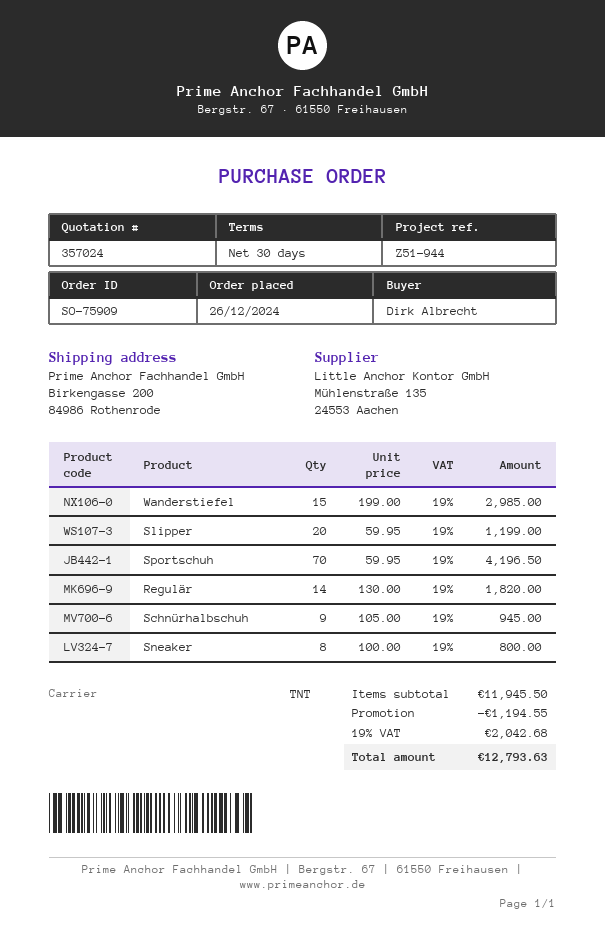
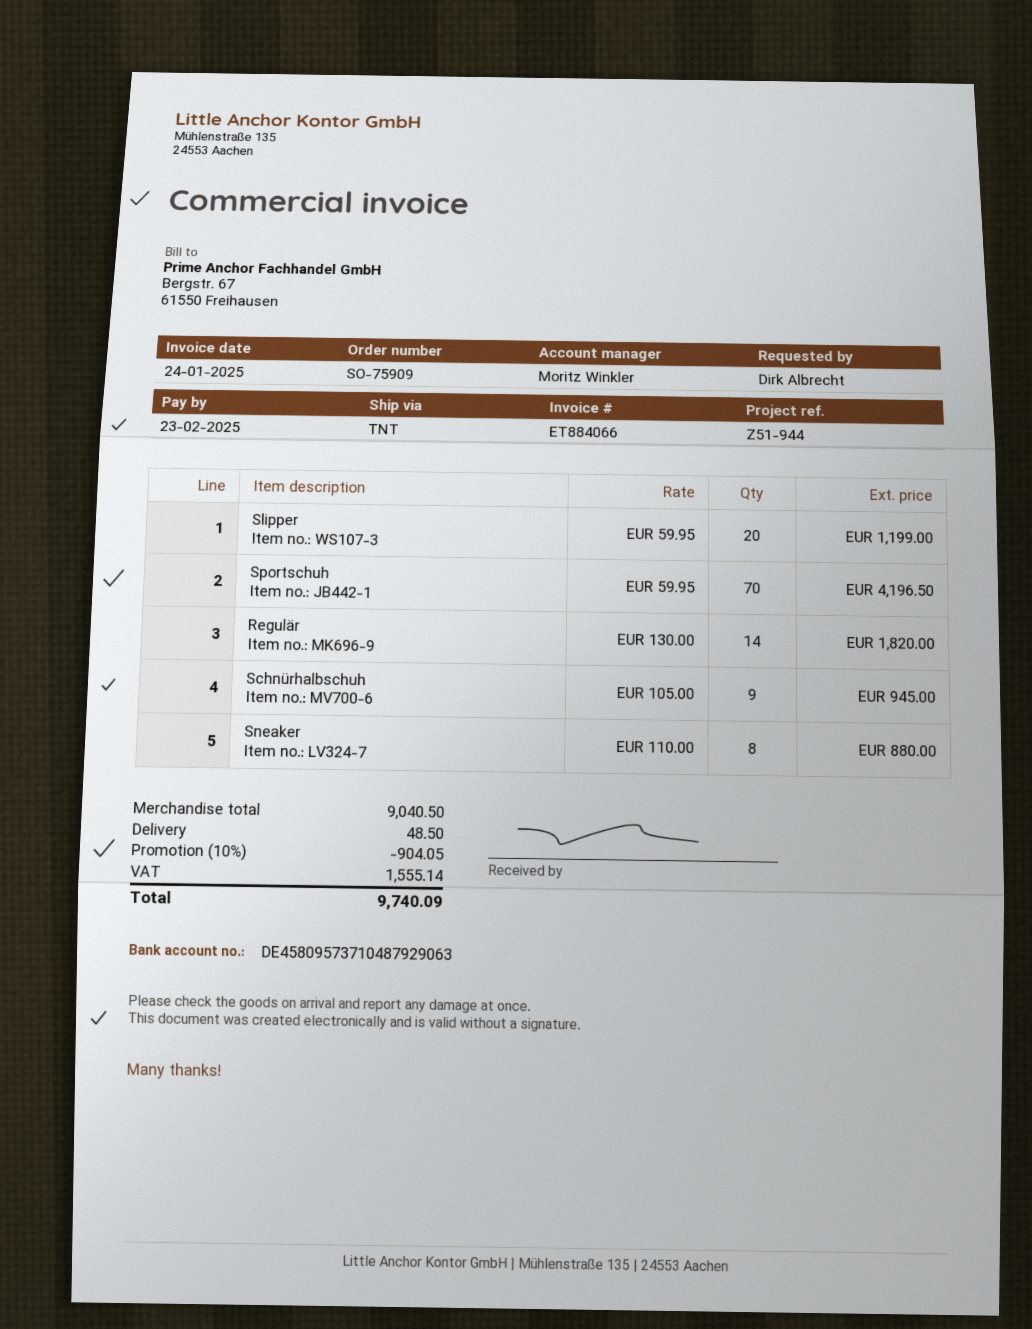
Wanderstiefel: 15 x 199.00 = 2985.00 -> none
Sneaker: 8 x 100.00 = 800.00 -> 8 x 110.00 = 880.00
subtotal: 11945.50 -> 9040.50
discount: 1194.55 -> 904.05
shipping: none -> 48.50
tax: 2042.68 -> 1555.14
total: 12793.63 -> 9740.09

